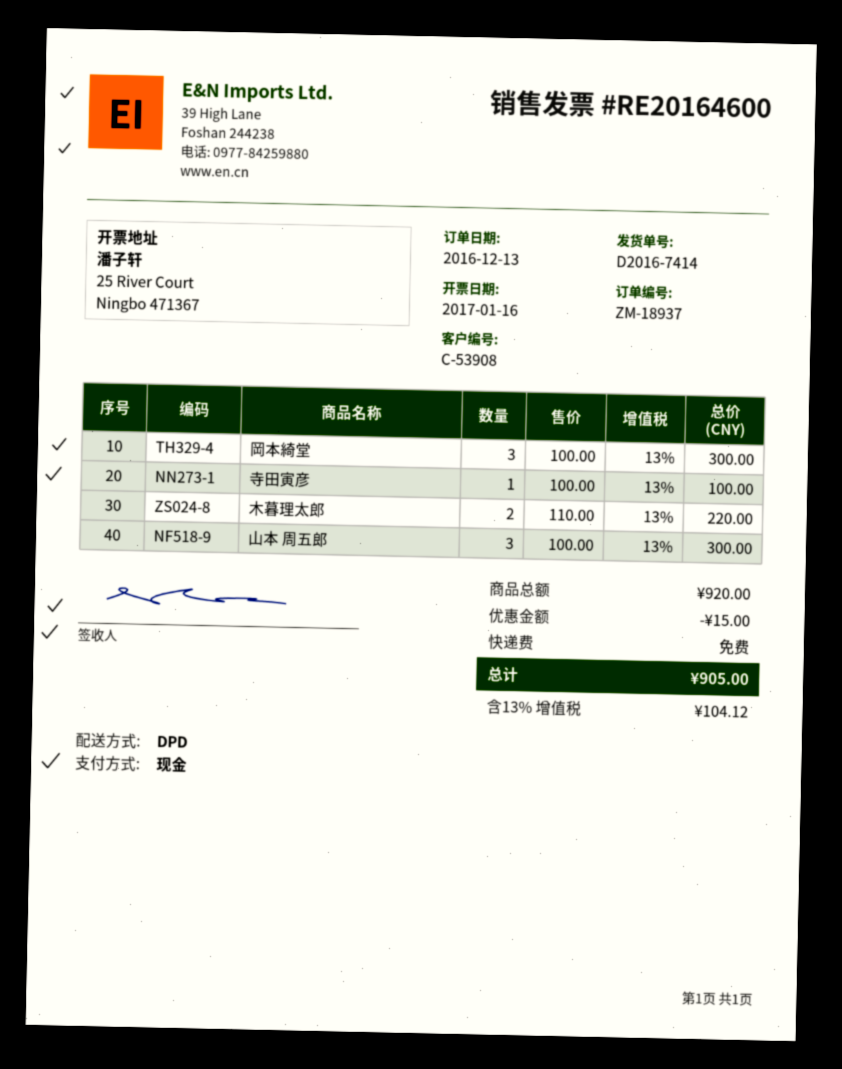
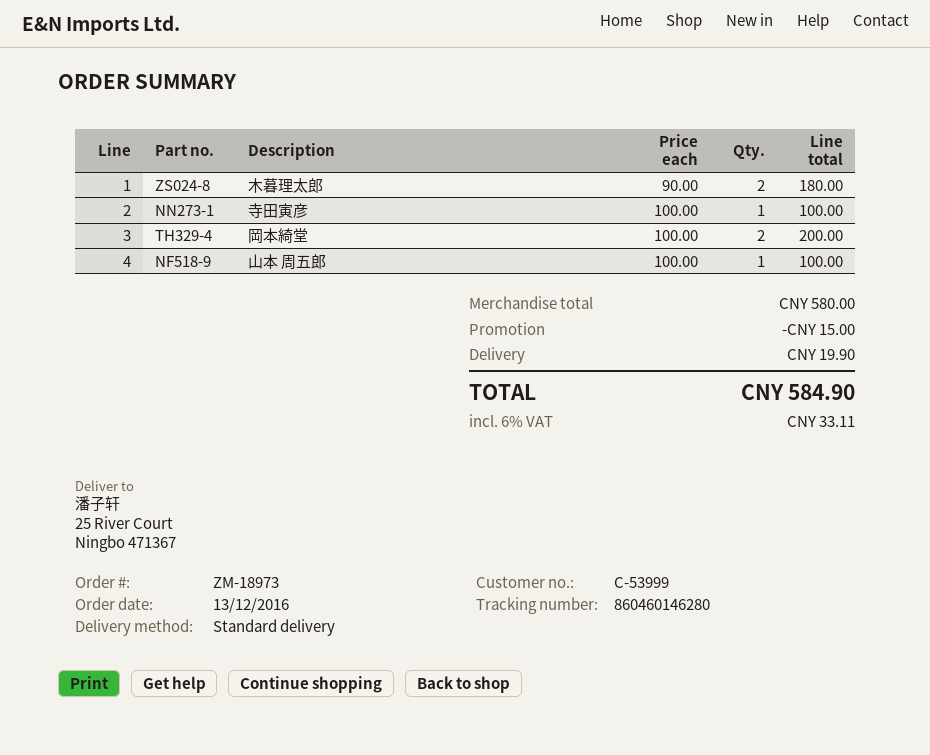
order number: ZM-18937 -> ZM-18973
customer number: C-53908 -> C-53999
shipping method: DPD -> standard
岡本綺堂: 3 x 100.00 = 300.00 -> 2 x 100.00 = 200.00
木暮理太郎: 2 x 110.00 = 220.00 -> 2 x 90.00 = 180.00
山本 周五郎: 3 x 100.00 = 300.00 -> 1 x 100.00 = 100.00
subtotal: 920.00 -> 580.00
shipping: 0.00 -> 19.90
tax: 13% = 104.12 -> 6% = 33.11
total: 905.00 -> 584.90

